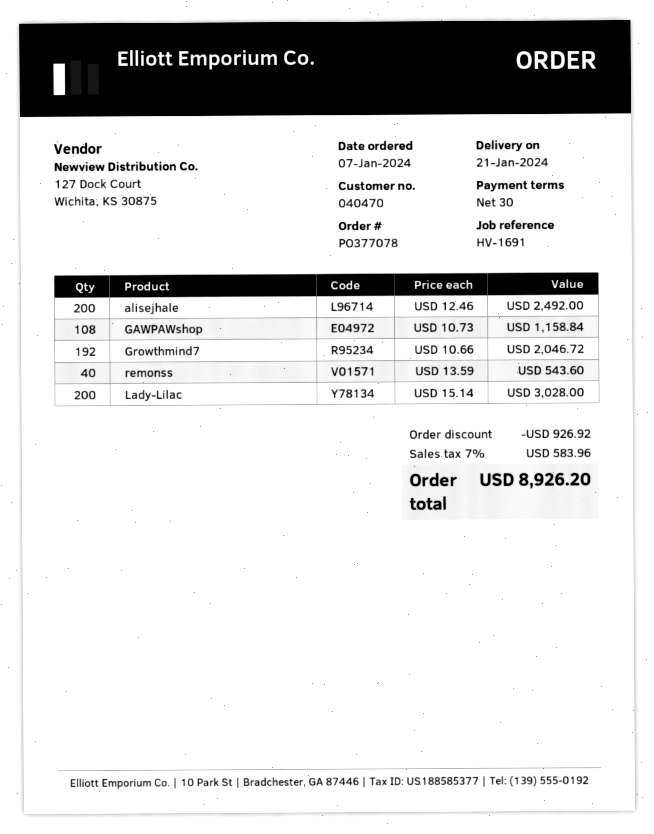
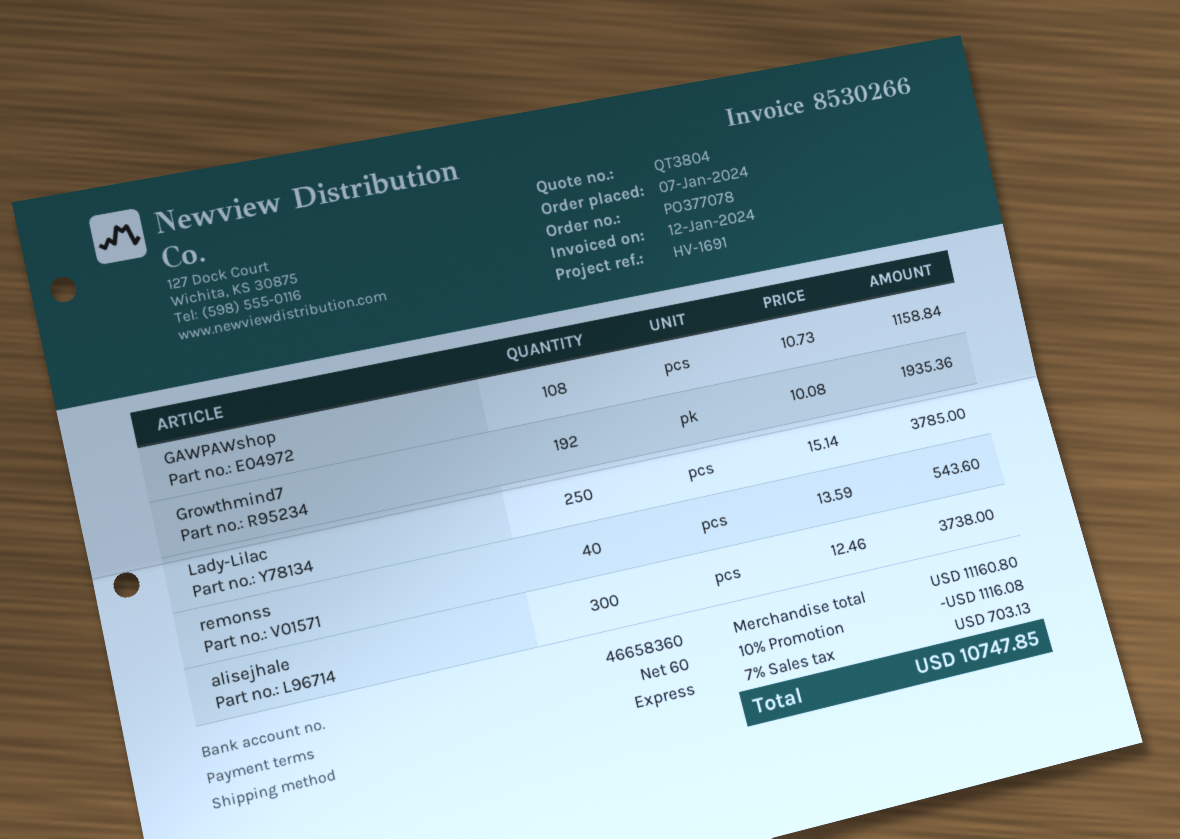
payment terms: 30 days -> 60 days
alisejhale: 200 x 12.46 = 2492.00 -> 300 x 12.46 = 3738.00
Growthmind7: 192 x 10.66 = 2046.72 -> 192 x 10.08 = 1935.36
Lady-Lilac: 200 x 15.14 = 3028.00 -> 250 x 15.14 = 3785.00
discount: 926.92 -> 1116.08
tax: 7% = 583.96 -> 7% = 703.13
total: 8926.20 -> 10747.85

